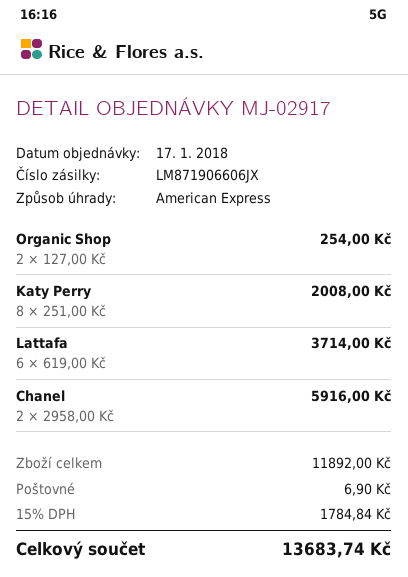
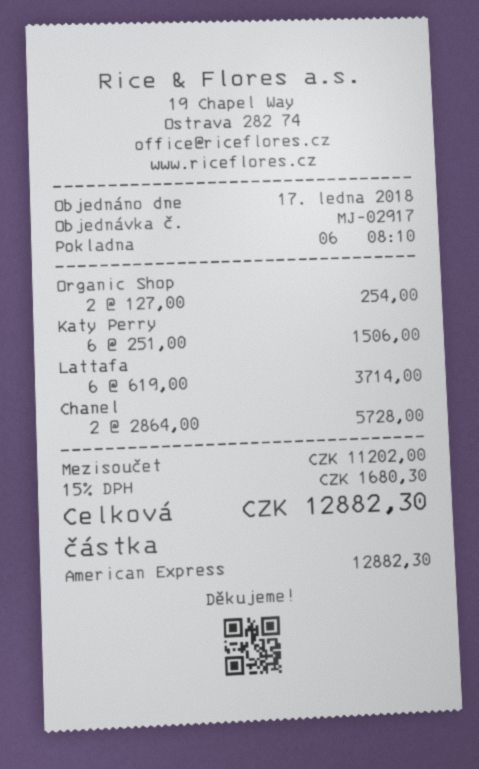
Katy Perry: 8 x 251.00 = 2008.00 -> 6 x 251.00 = 1506.00
Chanel: 2 x 2958.00 = 5916.00 -> 2 x 2864.00 = 5728.00
subtotal: 11892.00 -> 11202.00
shipping: 6.90 -> none
tax: 15% = 1784.84 -> 15% = 1680.30
total: 13683.74 -> 12882.30

